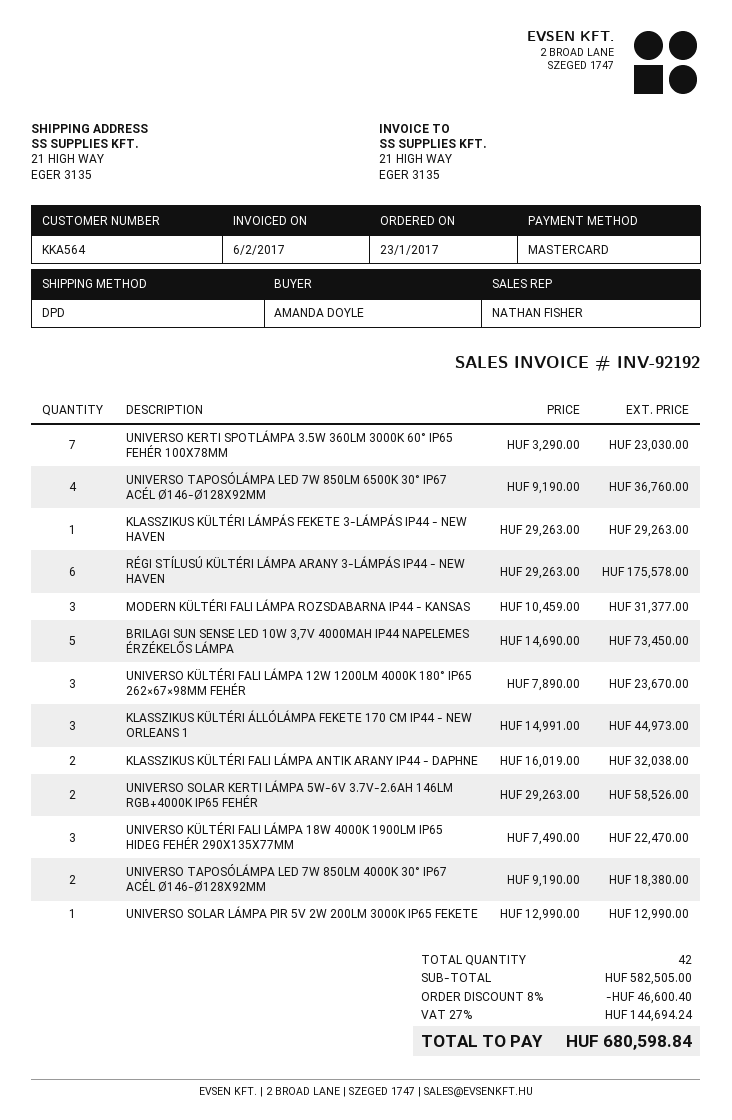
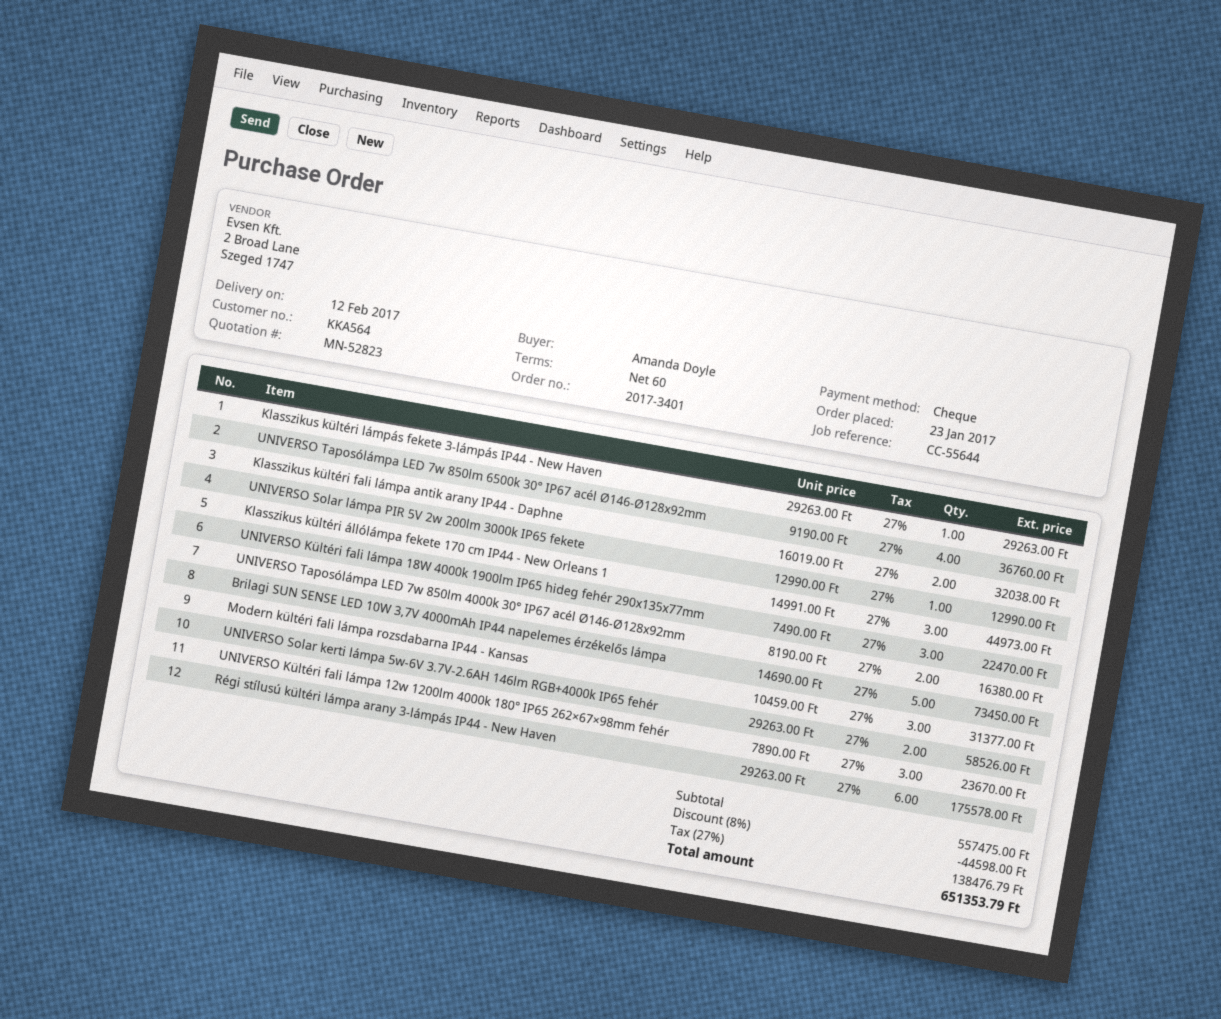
payment method: Mastercard -> cheque
UNIVERSO KERTI SPOTLÁMPA 3.5W 360LM 3000K 60° IP65 FEHÉR 100X78MM: 7 x 3290.00 = 23030.00 -> none
UNIVERSO TAPOSÓLÁMPA LED 7W 850LM 4000K 30° IP67 ACÉL Ø146-Ø128X92MM: 2 x 9190.00 = 18380.00 -> 2 x 8190.00 = 16380.00
subtotal: 582505.00 -> 557475.00
discount: 8% = 46600.40 -> 8% = 44598.00
tax: 27% = 144694.24 -> 27% = 138476.79
total: 680598.84 -> 651353.79

